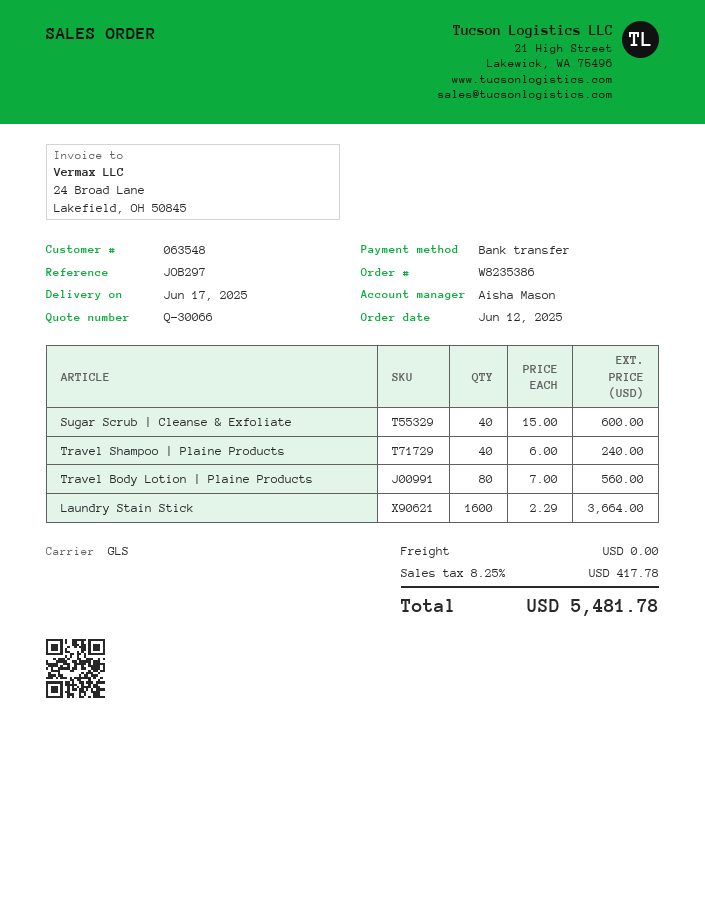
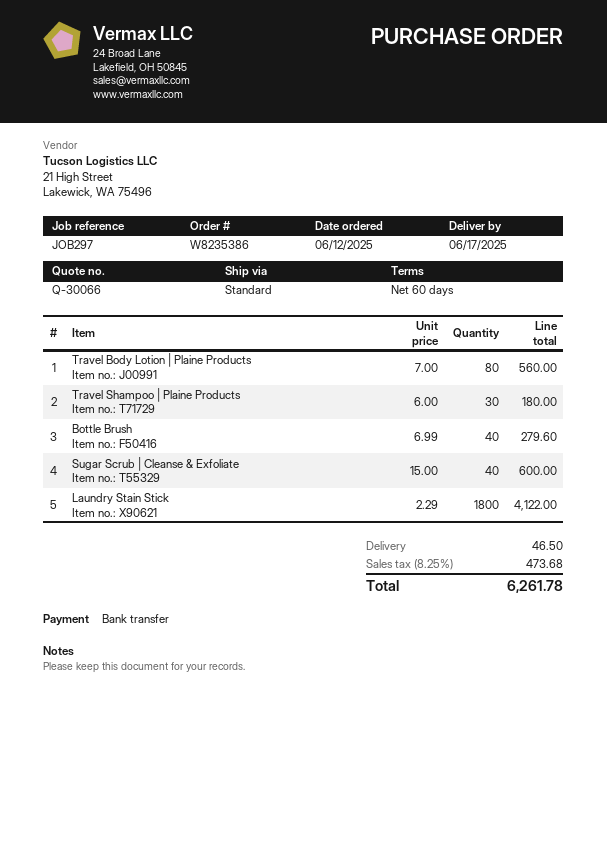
shipping method: GLS -> standard
Travel Shampoo | Plaine Products: 40 x 6.00 = 240.00 -> 30 x 6.00 = 180.00
Laundry Stain Stick: 1600 x 2.29 = 3664.00 -> 1800 x 2.29 = 4122.00
Bottle Brush: none -> 40 x 6.99 = 279.60
shipping: 0.00 -> 46.50
tax: 8.25% = 417.78 -> 8.25% = 473.68
total: 5481.78 -> 6261.78

